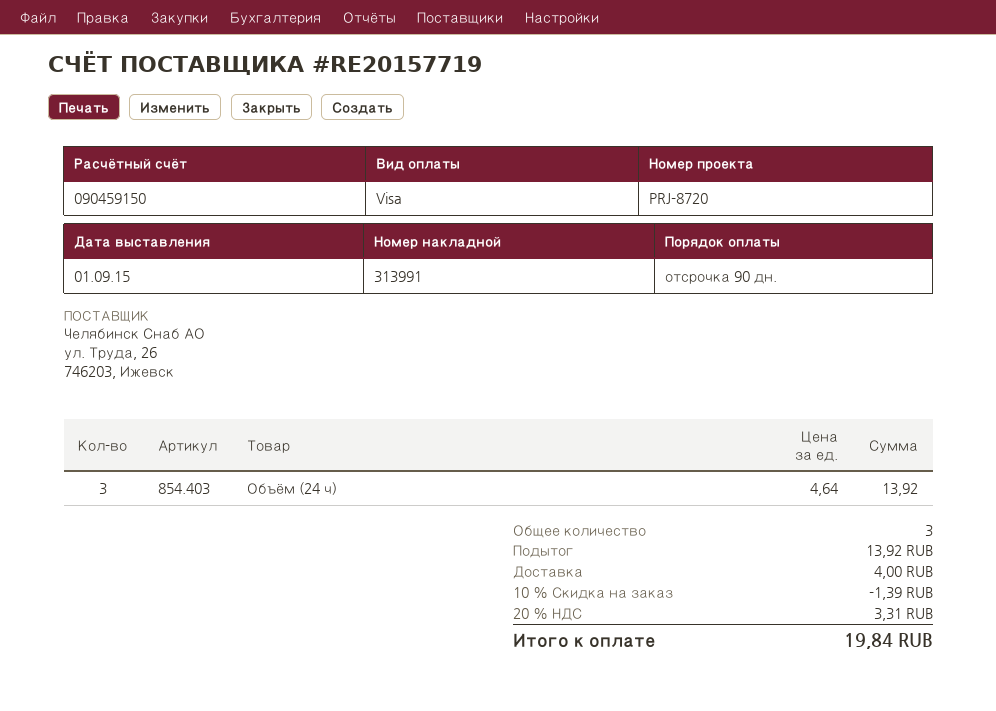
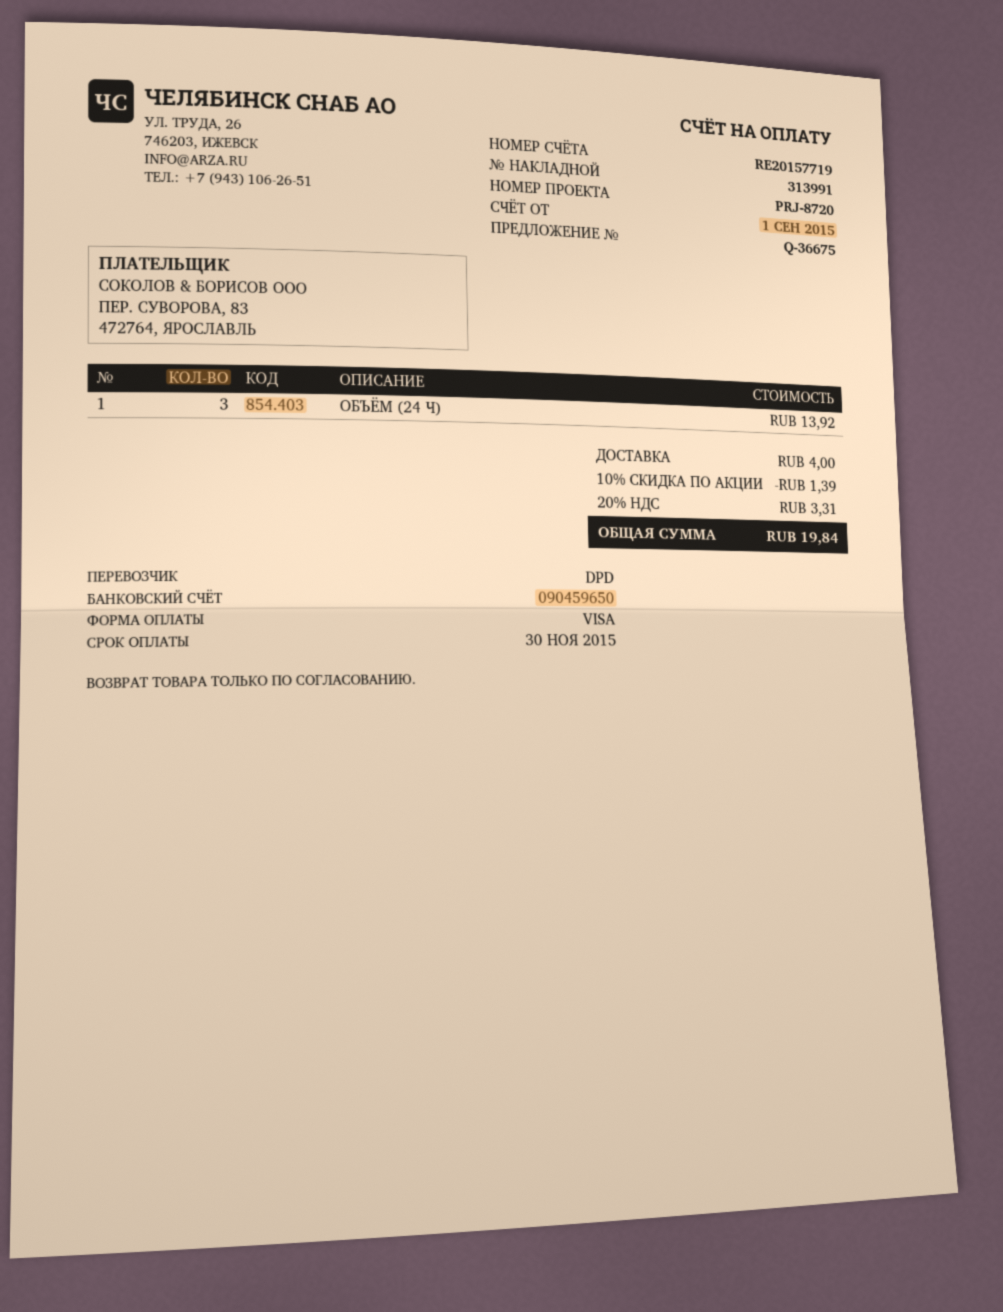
bank account: 090459150 -> 090459650

